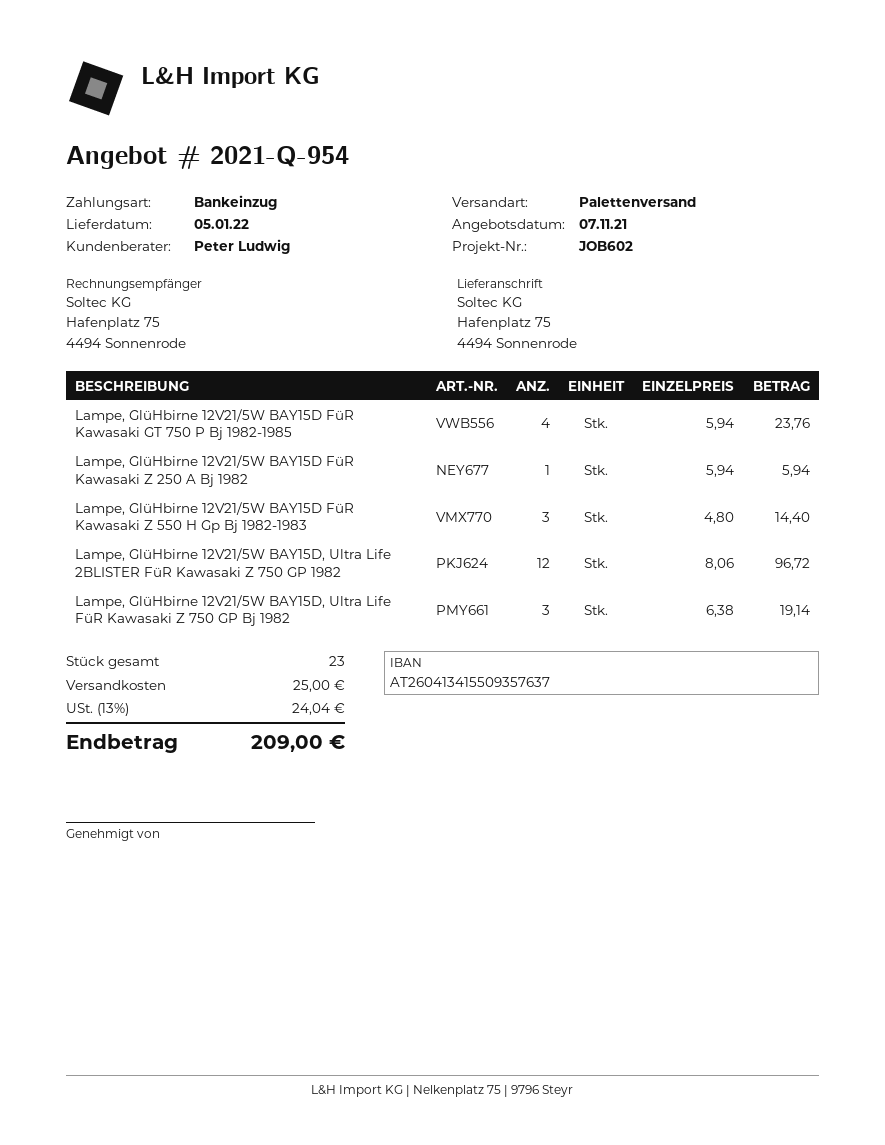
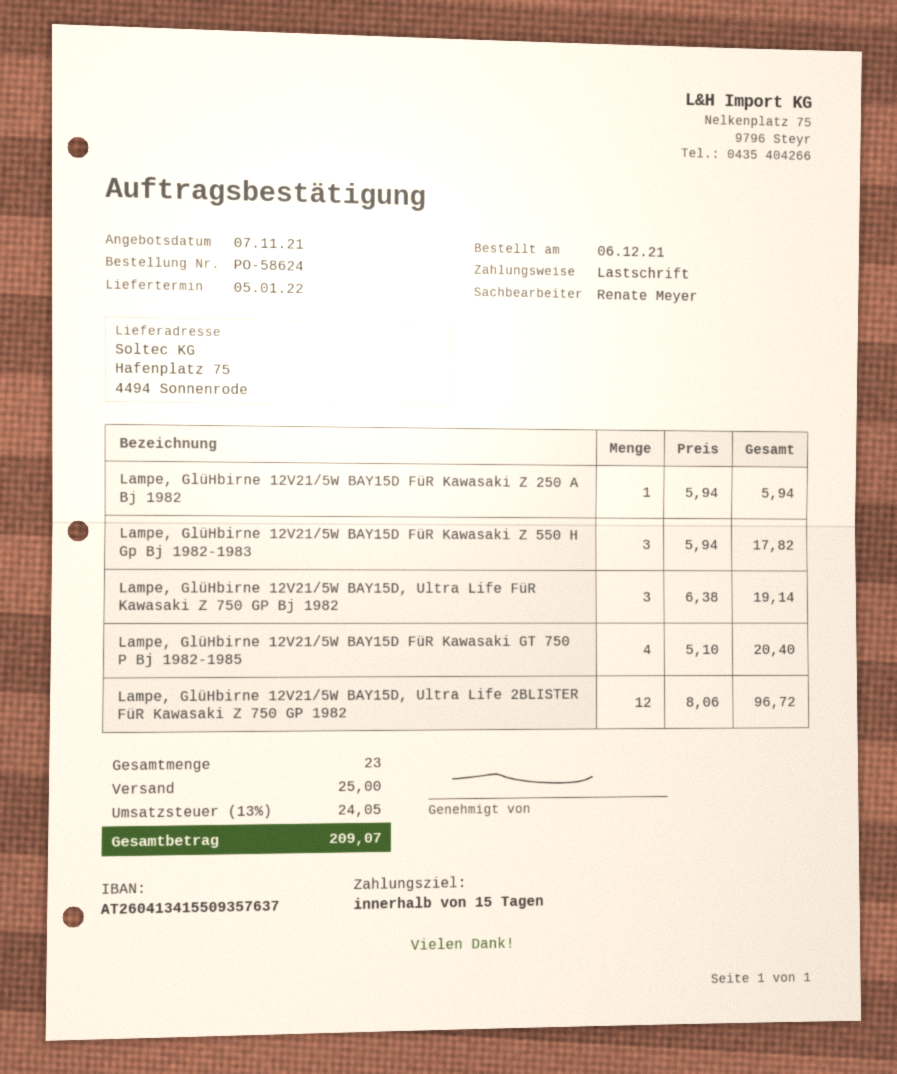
sales rep: Peter Ludwig -> Renate Meyer
Lampe, GlüHbirne 12V21/5W BAY15D FüR Kawasaki GT 750 P Bj 1982-1985: 4 x 5.94 = 23.76 -> 4 x 5.10 = 20.40
Lampe, GlüHbirne 12V21/5W BAY15D FüR Kawasaki Z 550 H Gp Bj 1982-1983: 3 x 4.80 = 14.40 -> 3 x 5.94 = 17.82
tax: 13% = 24.04 -> 13% = 24.05
total: 209.00 -> 209.07

